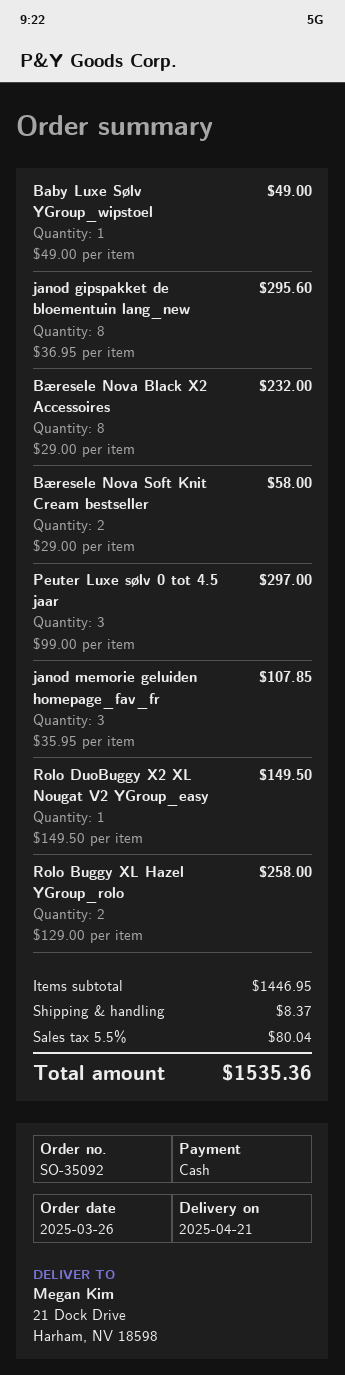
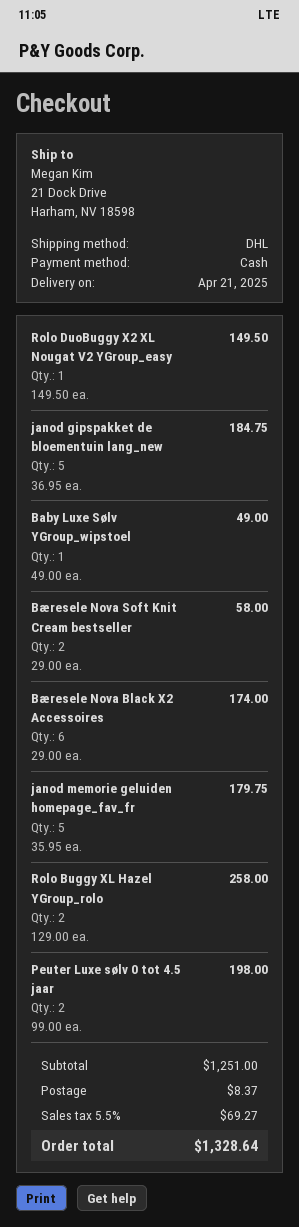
janod gipspakket de bloementuin lang_new: 8 x 36.95 = 295.60 -> 5 x 36.95 = 184.75
Bæresele Nova Black X2 Accessoires: 8 x 29.00 = 232.00 -> 6 x 29.00 = 174.00
Peuter Luxe sølv 0 tot 4.5 jaar: 3 x 99.00 = 297.00 -> 2 x 99.00 = 198.00
janod memorie geluiden homepage_fav_fr: 3 x 35.95 = 107.85 -> 5 x 35.95 = 179.75
subtotal: 1446.95 -> 1251.00
tax: 5.5% = 80.04 -> 5.5% = 69.27
total: 1535.36 -> 1328.64

